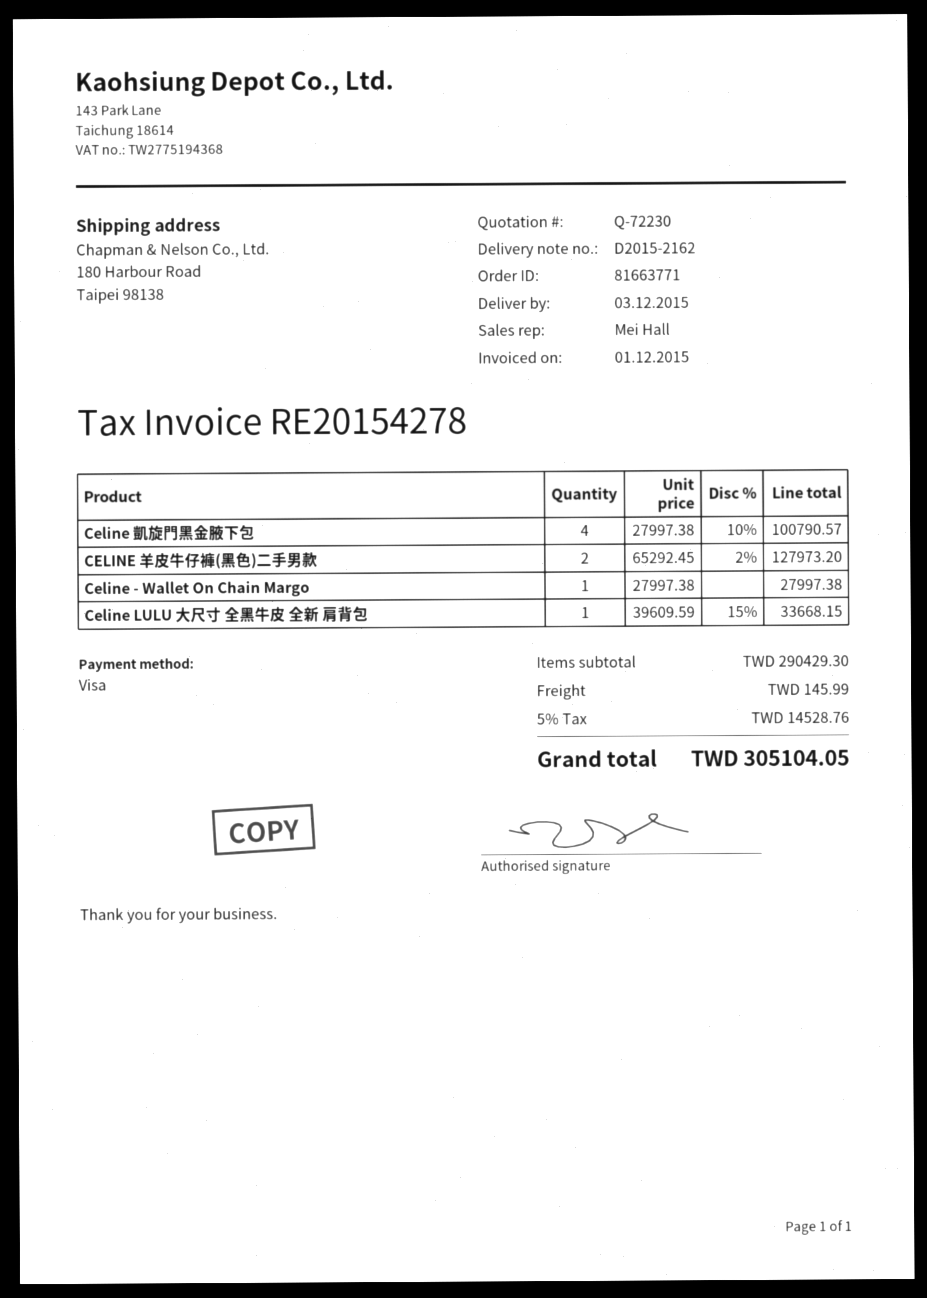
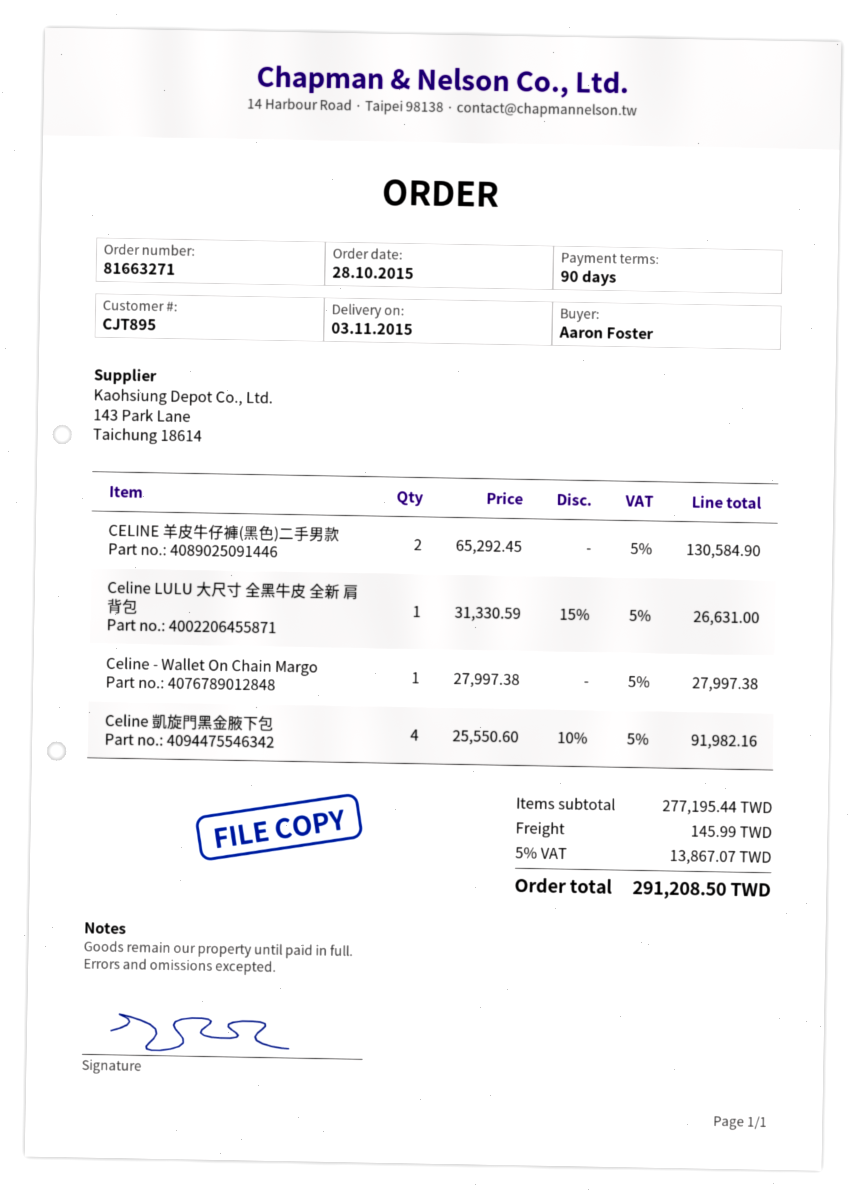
order number: 81663771 -> 81663271
delivery date: 2015-12-03 -> 2015-11-03
Celine 凱旋門黑金腋下包: 4 x 27997.38 - 10% = 100790.57 -> 4 x 25550.60 - 10% = 91982.16
CELINE 羊皮牛仔褲(黑色)二手男款: 2 x 65292.45 - 2% = 127973.20 -> 2 x 65292.45 = 130584.90
Celine LULU 大尺寸 全黑牛皮 全新 肩背包: 1 x 39609.59 - 15% = 33668.15 -> 1 x 31330.59 - 15% = 26631.00
subtotal: 290429.30 -> 277195.44
tax: 5% = 14528.76 -> 5% = 13867.07
total: 305104.05 -> 291208.50

